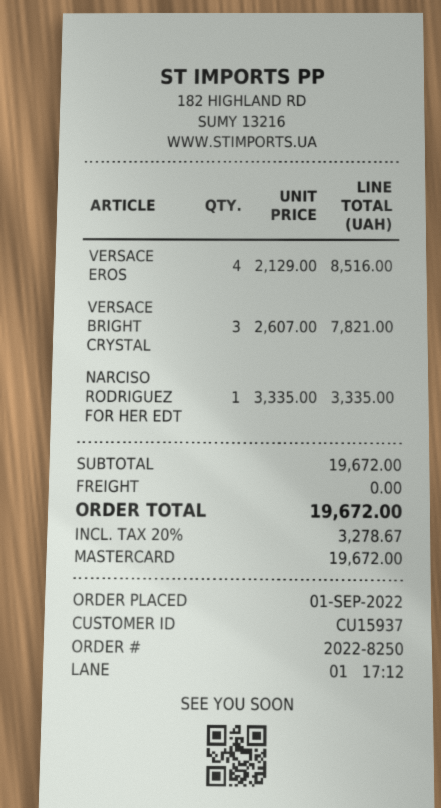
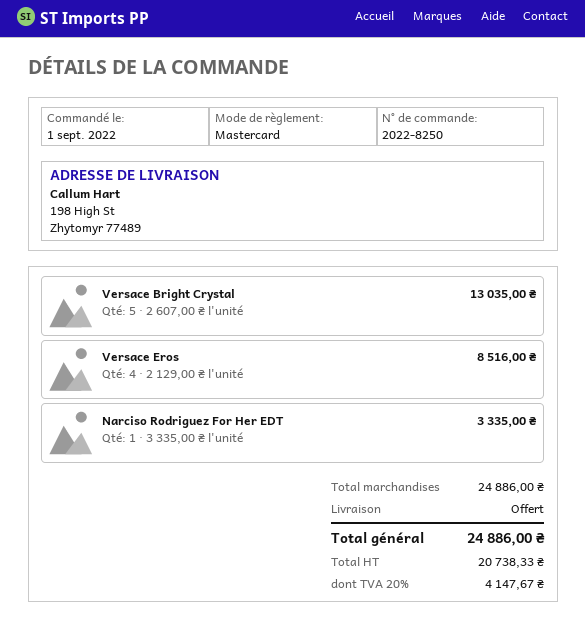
VERSACE BRIGHT CRYSTAL: 3 x 2607.00 = 7821.00 -> 5 x 2607.00 = 13035.00
subtotal: 19672.00 -> 24886.00
tax: 20% = 3278.67 -> 20% = 4147.67
total: 19672.00 -> 24886.00

